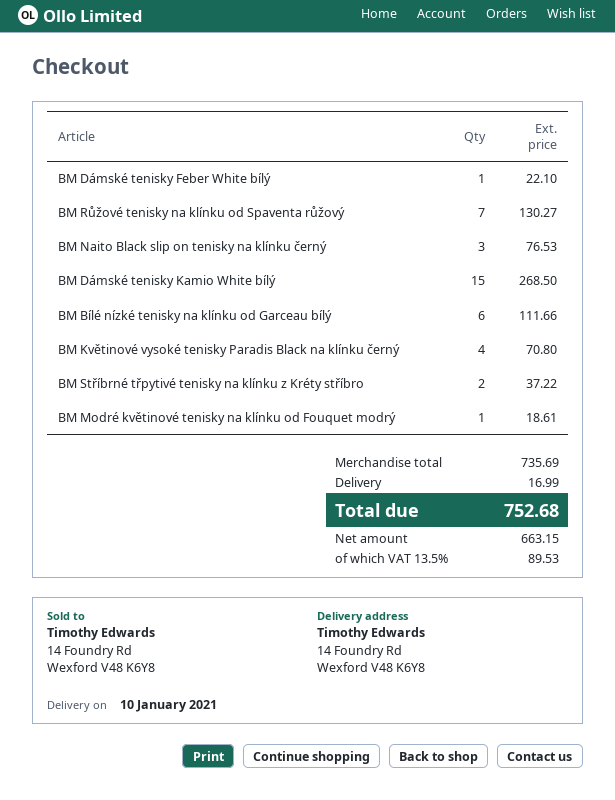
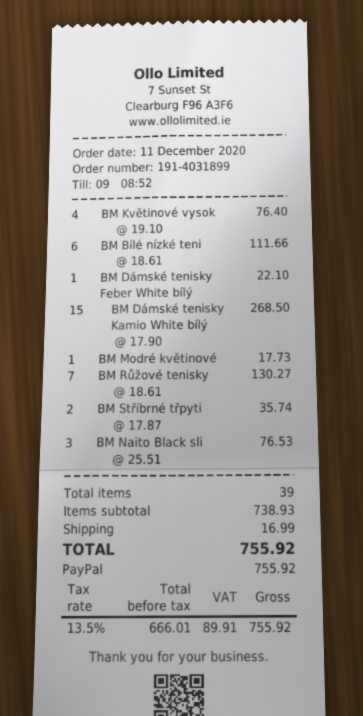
BM Květinové vysoké tenisky Paradis Black na klínku černý: 4 for 70.80 -> 4 for 76.40
BM Stříbrné třpytivé tenisky na klínku z Kréty stříbro: 2 for 37.22 -> 2 for 35.74
BM Modré květinové tenisky na klínku od Fouquet modrý: 1 for 18.61 -> 1 for 17.73
subtotal: 735.69 -> 738.93
net: 663.15 -> 666.01
tax: 13.5% = 89.53 -> 13.5% = 89.91
total: 752.68 -> 755.92

